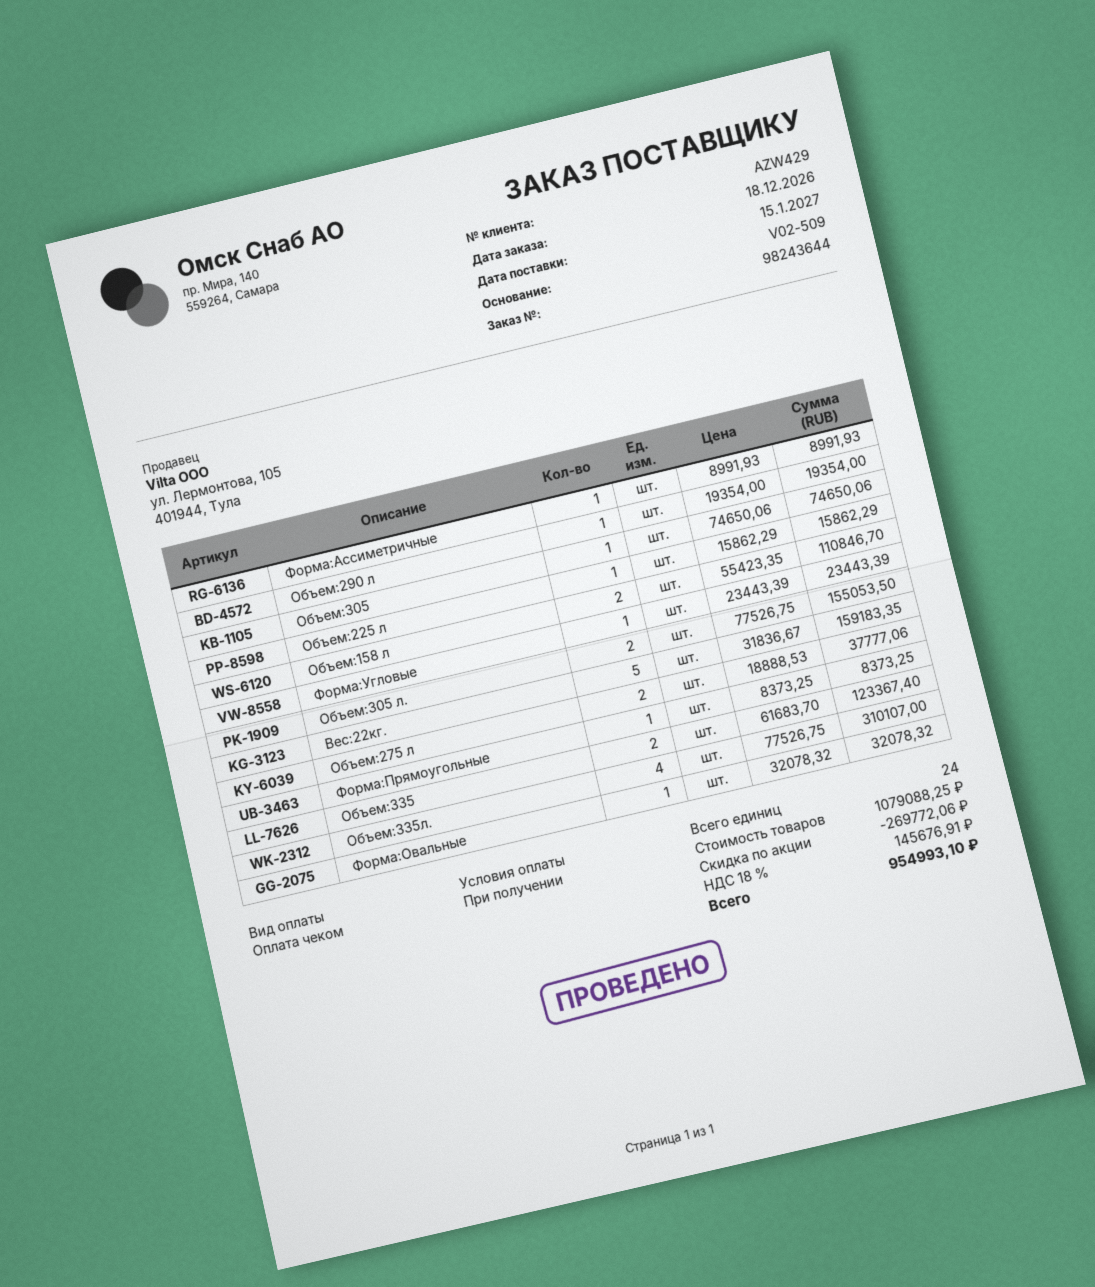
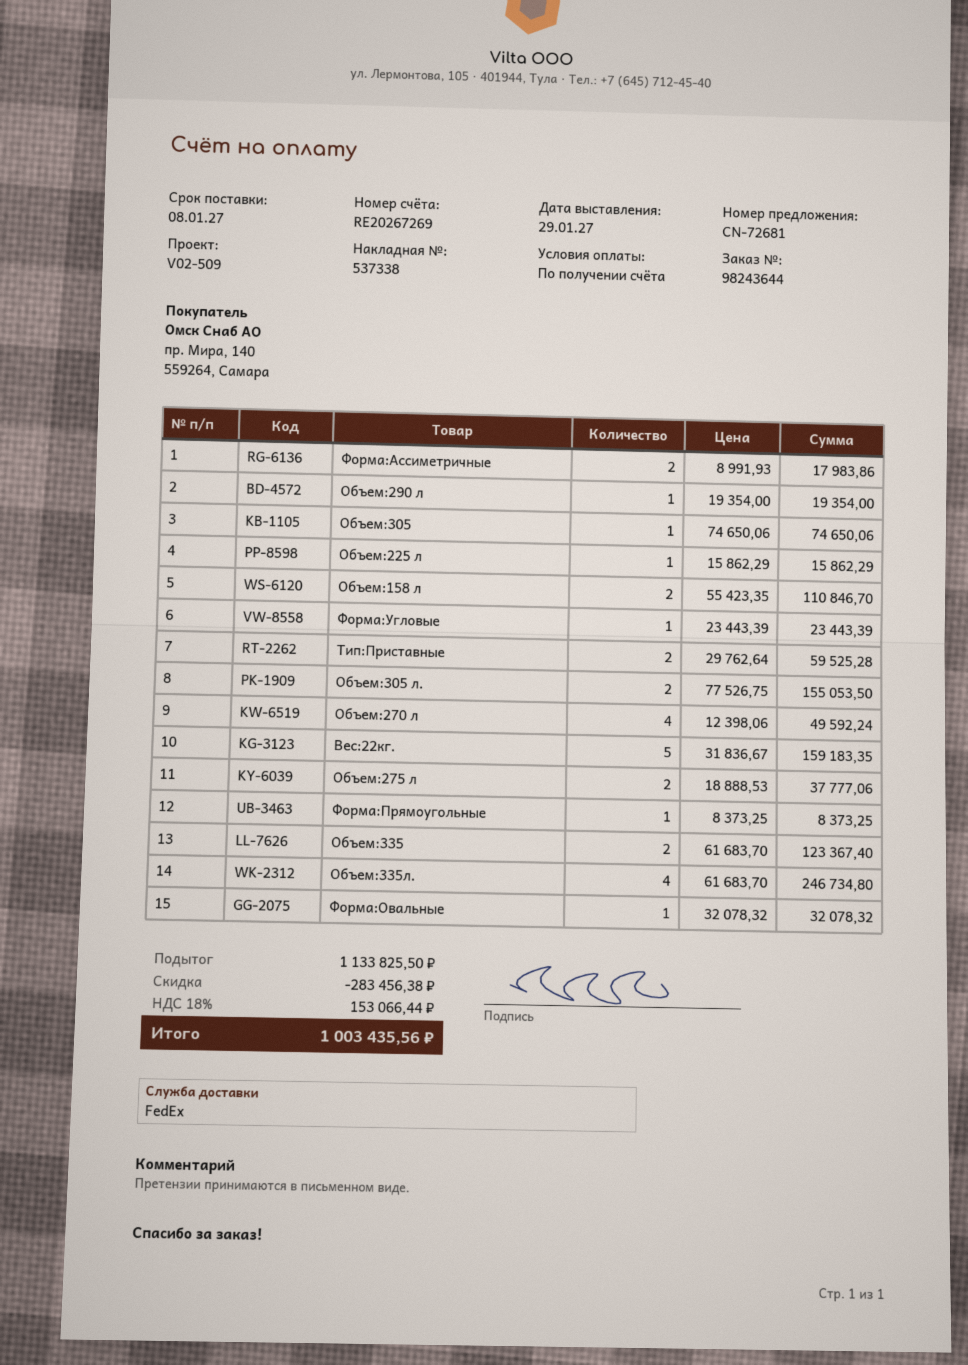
delivery date: 2027-01-15 -> 2027-01-08
Форма:Ассиметричные: 1 x 8991.93 = 8991.93 -> 2 x 8991.93 = 17983.86
Объем:335л.: 4 x 77526.75 = 310107.00 -> 4 x 61683.70 = 246734.80
Тип:Приставные: none -> 2 x 29762.64 = 59525.28
Объем:270 л: none -> 4 x 12398.06 = 49592.24
subtotal: 1079088.25 -> 1133825.50
discount: 269772.06 -> 283456.38
tax: 18% = 145676.91 -> 18% = 153066.44
total: 954993.10 -> 1003435.56

